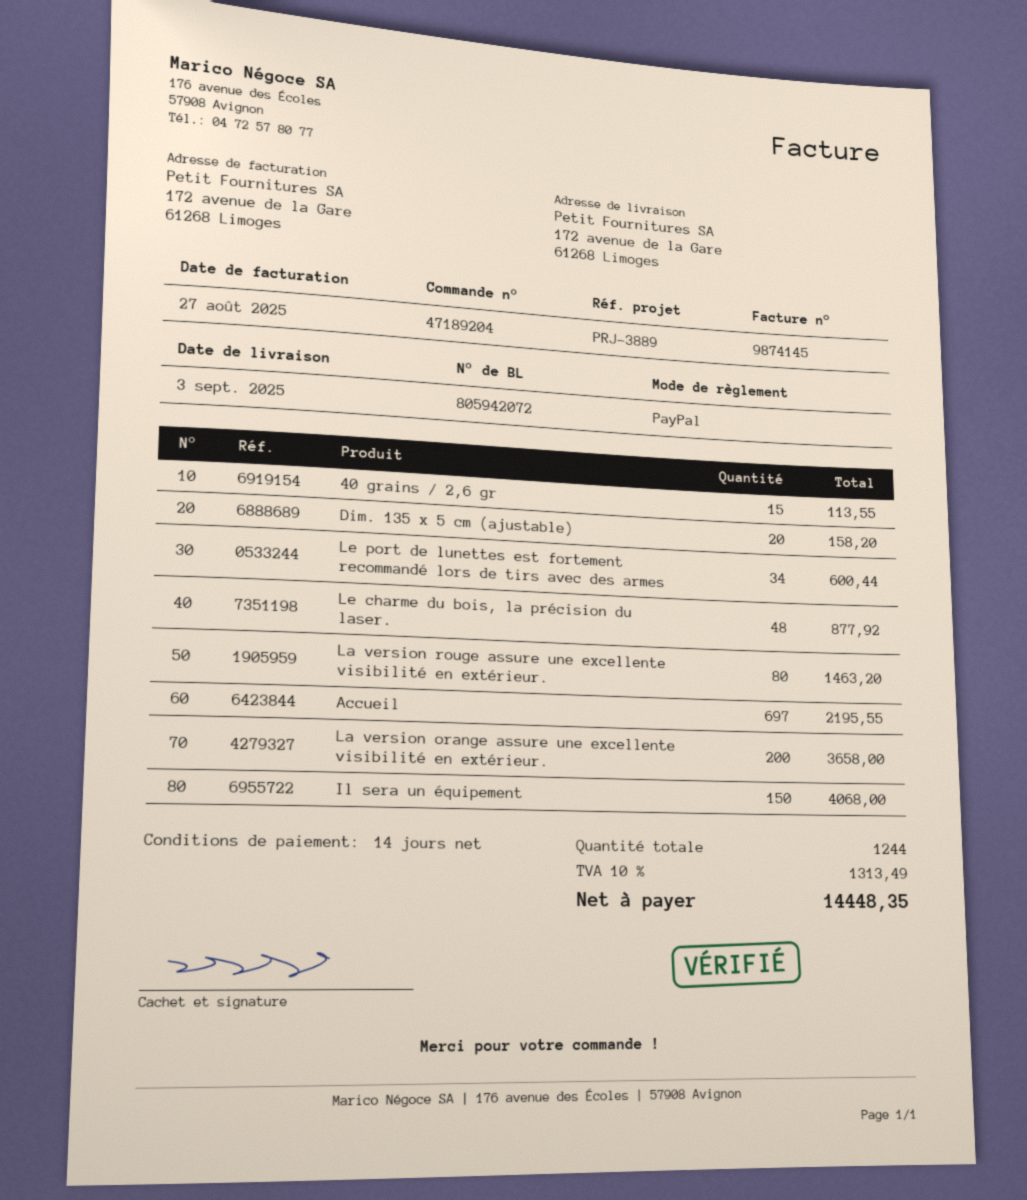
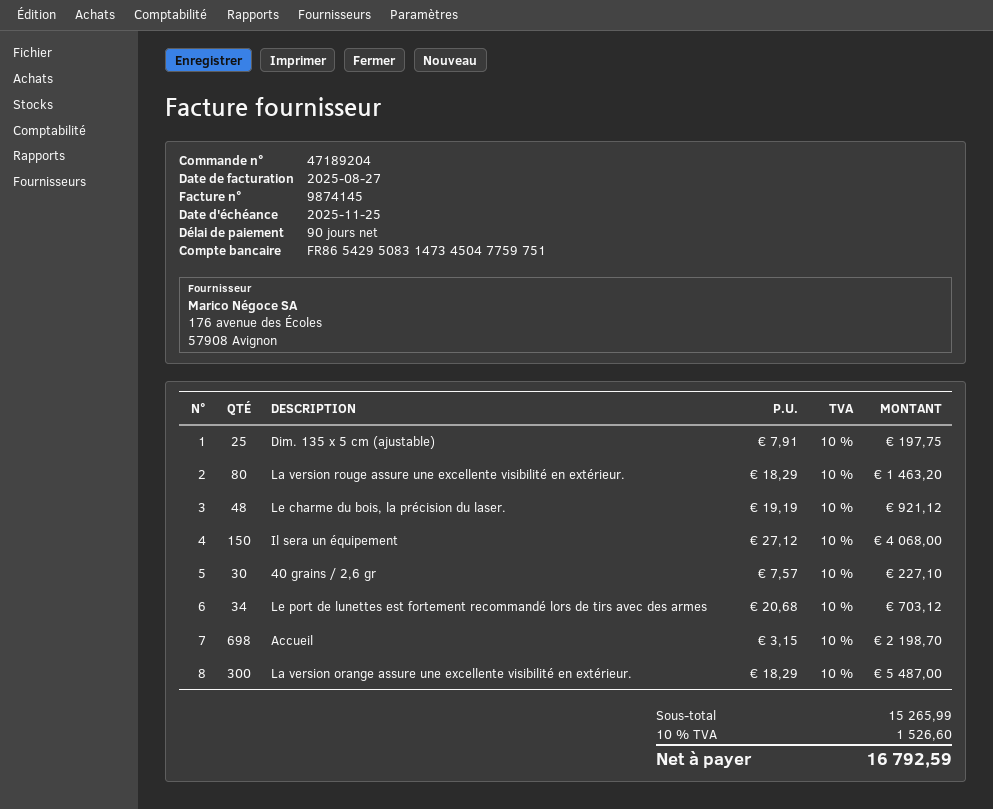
payment terms: 14 days -> 90 days
40 grains / 2,6 gr: 15 for 113.55 -> 30 for 227.10
Dim. 135 x 5 cm (ajustable): 20 for 158.20 -> 25 for 197.75
Le port de lunettes est fortement recommandé lors de tirs avec des armes: 34 for 600.44 -> 34 for 703.12
Le charme du bois, la précision du laser.: 48 for 877.92 -> 48 for 921.12
Accueil: 697 for 2195.55 -> 698 for 2198.70
La version orange assure une excellente visibilité en extérieur.: 200 for 3658.00 -> 300 for 5487.00
tax: 10% = 1313.49 -> 10% = 1526.60
total: 14448.35 -> 16792.59

